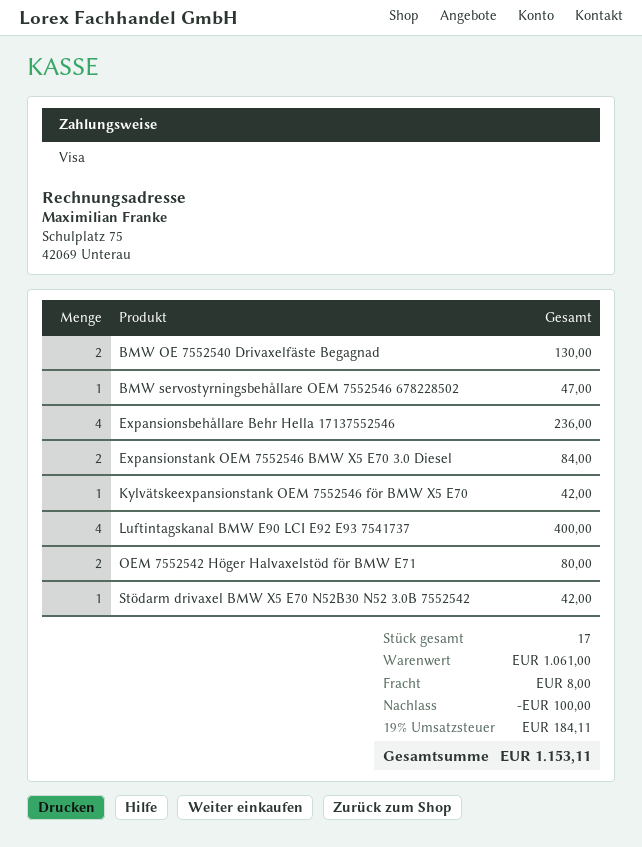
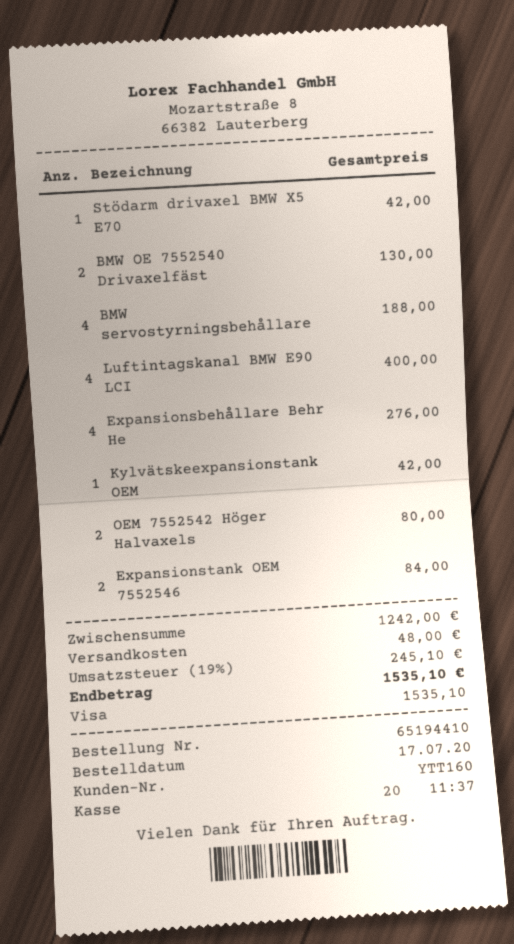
BMW servostyrningsbehållare OEM 7552546 678228502: 1 for 47.00 -> 4 for 188.00
Expansionsbehållare Behr Hella 17137552546: 4 for 236.00 -> 4 for 276.00
subtotal: 1061.00 -> 1242.00
discount: 100.00 -> none
shipping: 8.00 -> 48.00
tax: 19% = 184.11 -> 19% = 245.10
total: 1153.11 -> 1535.10

